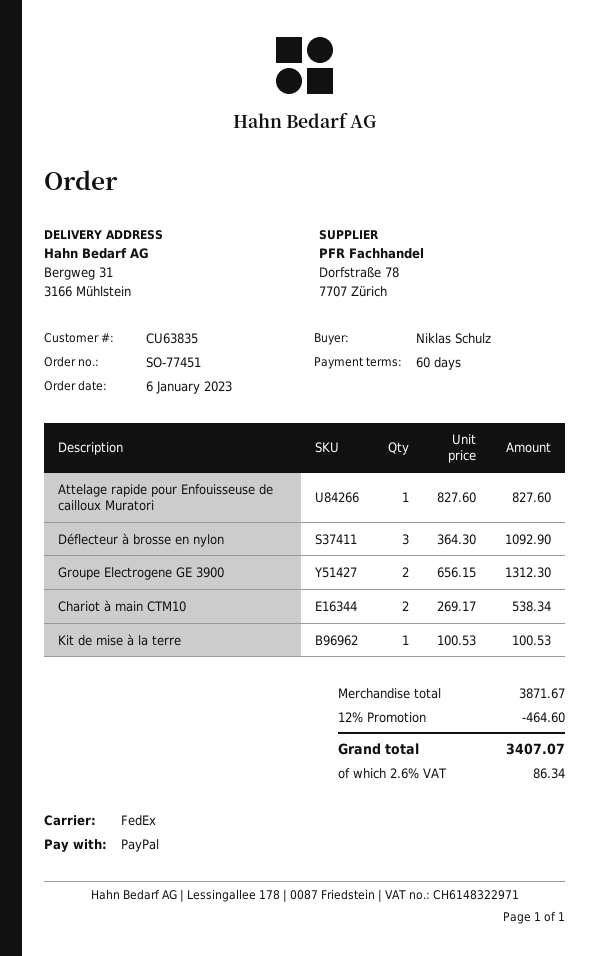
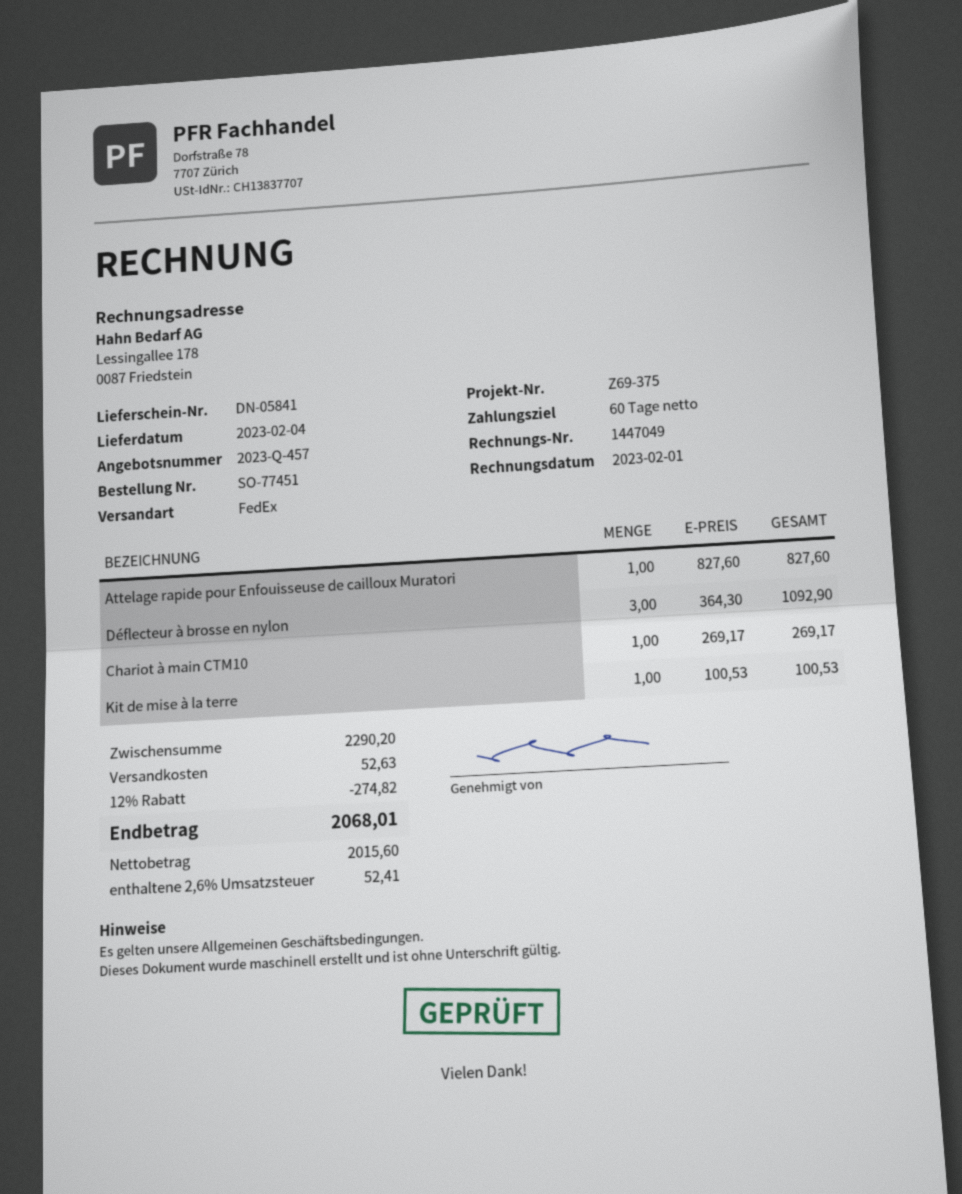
Groupe Electrogene GE 3900: 2 x 656.15 = 1312.30 -> none
Chariot à main CTM10: 2 x 269.17 = 538.34 -> 1 x 269.17 = 269.17
subtotal: 3871.67 -> 2290.20
discount: 12% = 464.60 -> 12% = 274.82
shipping: none -> 52.63
tax: 2.6% = 86.34 -> 2.6% = 52.41
total: 3407.07 -> 2068.01

